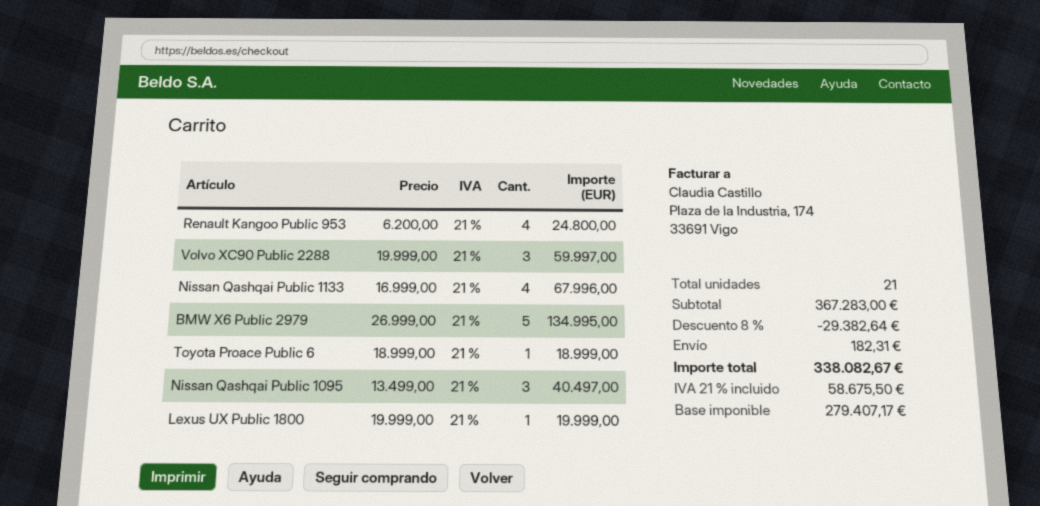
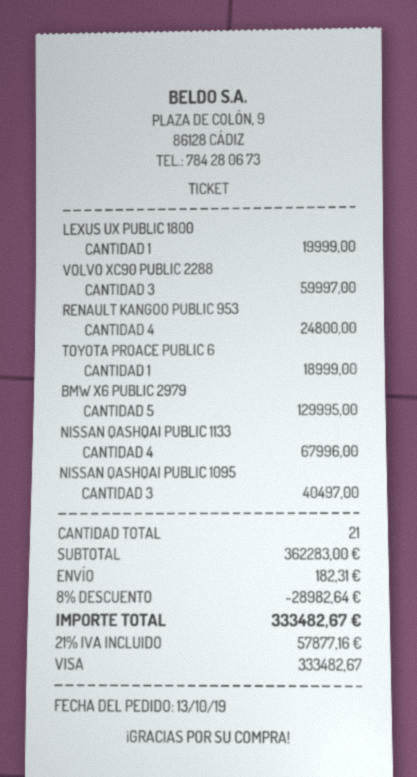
BMW X6 Public 2979: 5 for 134995.00 -> 5 for 129995.00
subtotal: 367283.00 -> 362283.00
discount: 8% = 29382.64 -> 8% = 28982.64
tax: 21% = 58675.50 -> 21% = 57877.16
total: 338082.67 -> 333482.67

